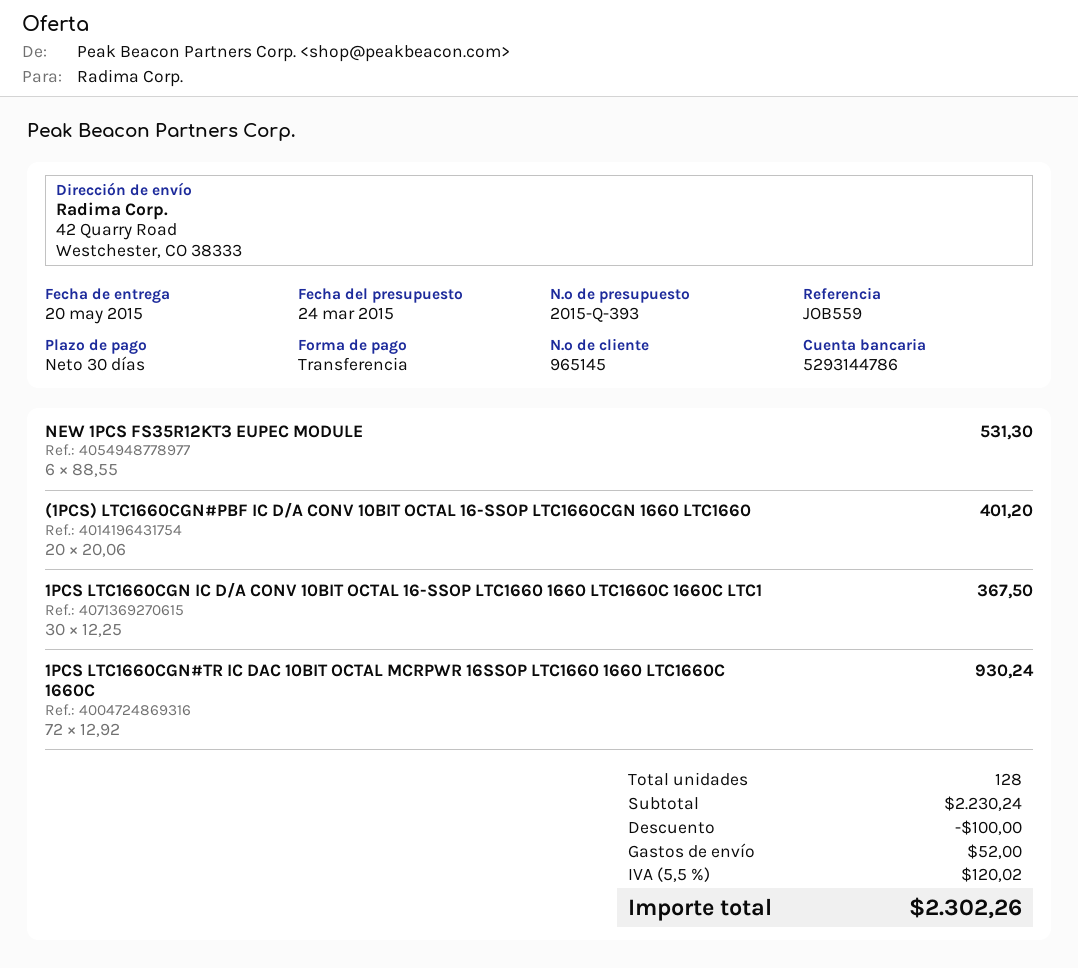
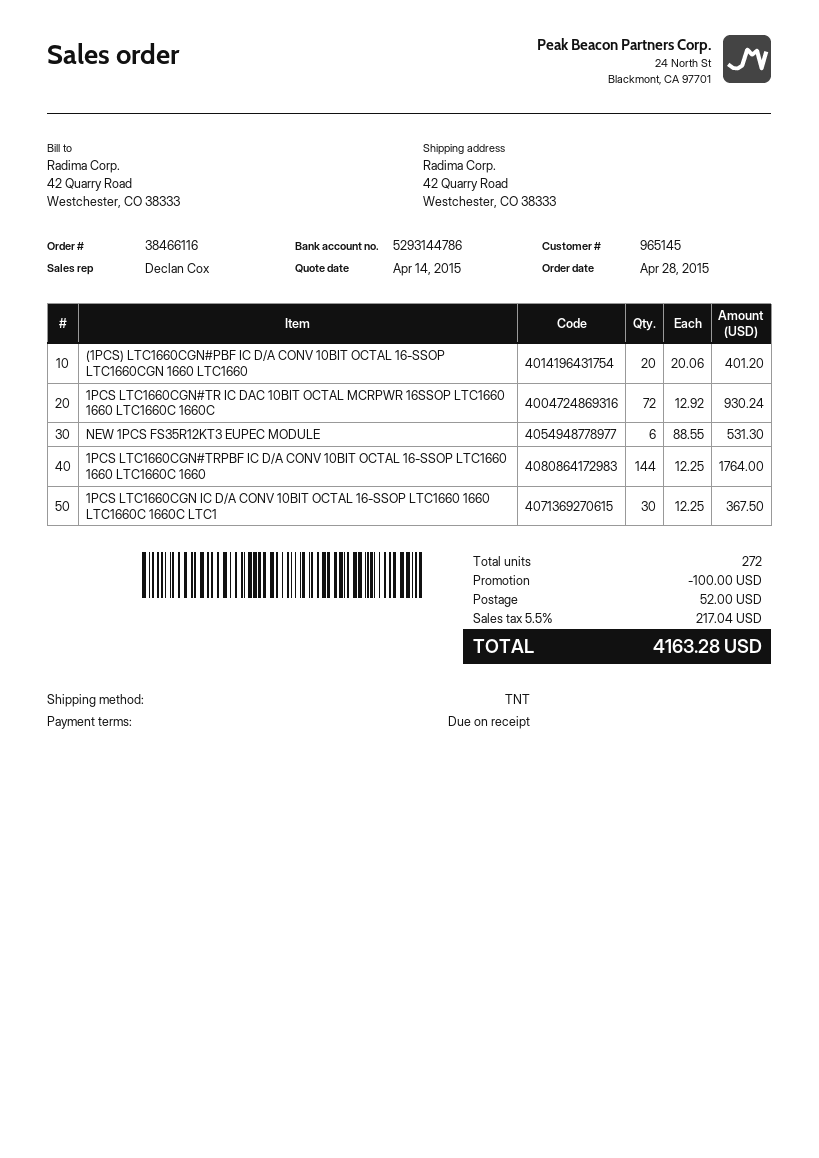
quote date: 2015-03-24 -> 2015-04-14
payment terms: 30 days -> on receipt
1PCS LTC1660CGN#TRPBF IC D/A CONV 10BIT OCTAL 16-SSOP LTC1660 1660 LTC1660C 1660: none -> 144 x 12.25 = 1764.00
total quantity: 128 -> 272
tax: 5.5% = 120.02 -> 5.5% = 217.04
total: 2302.26 -> 4163.28

